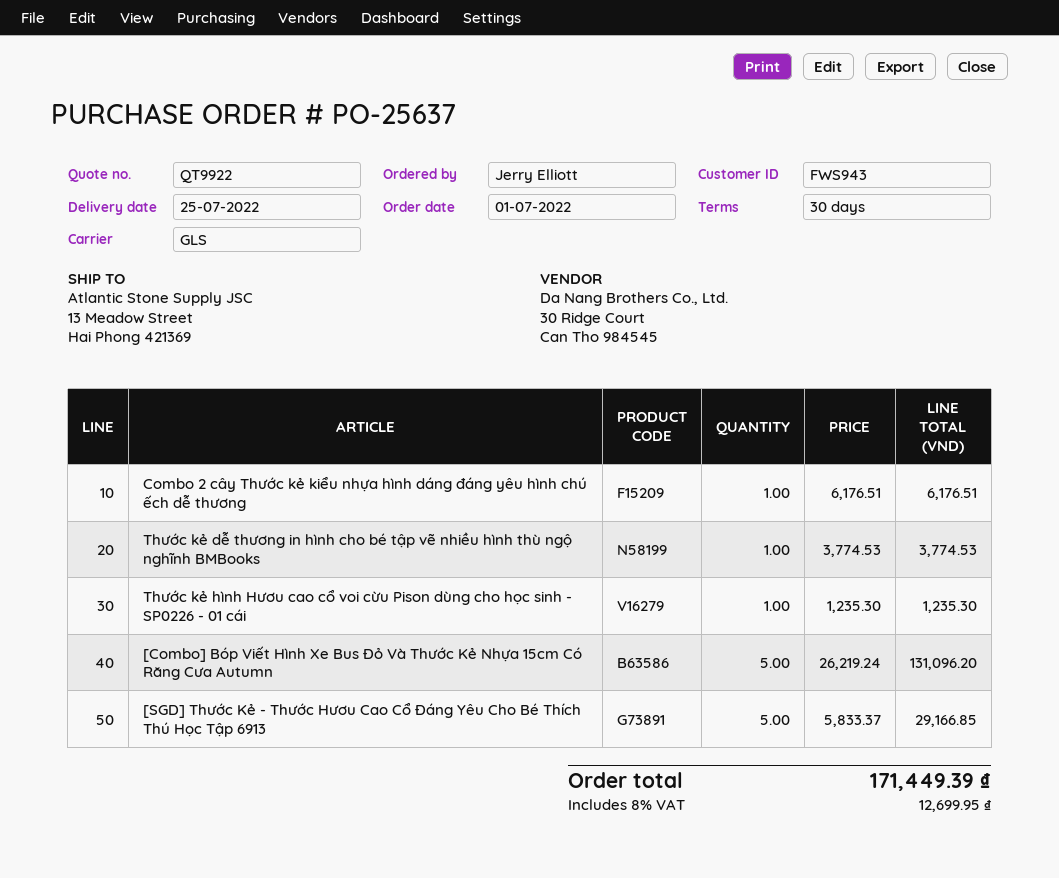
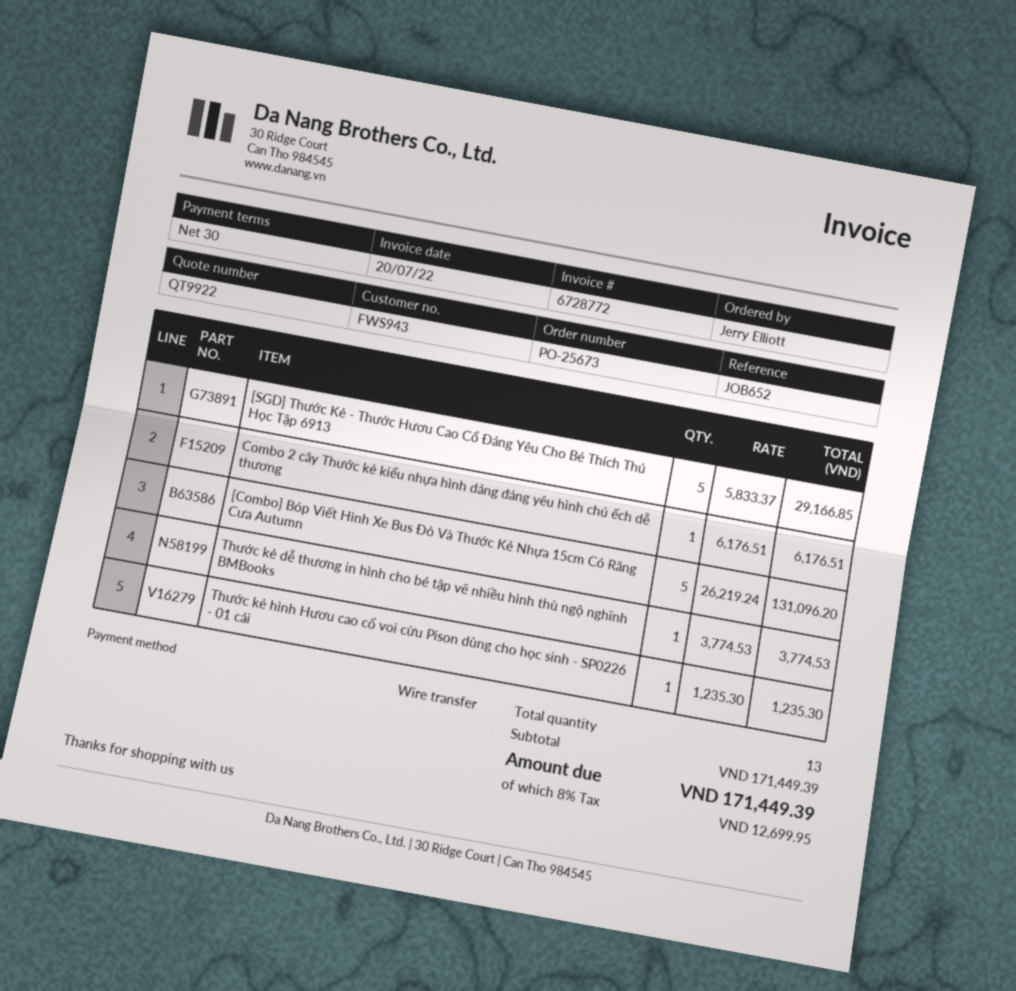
order number: PO-25637 -> PO-25673

